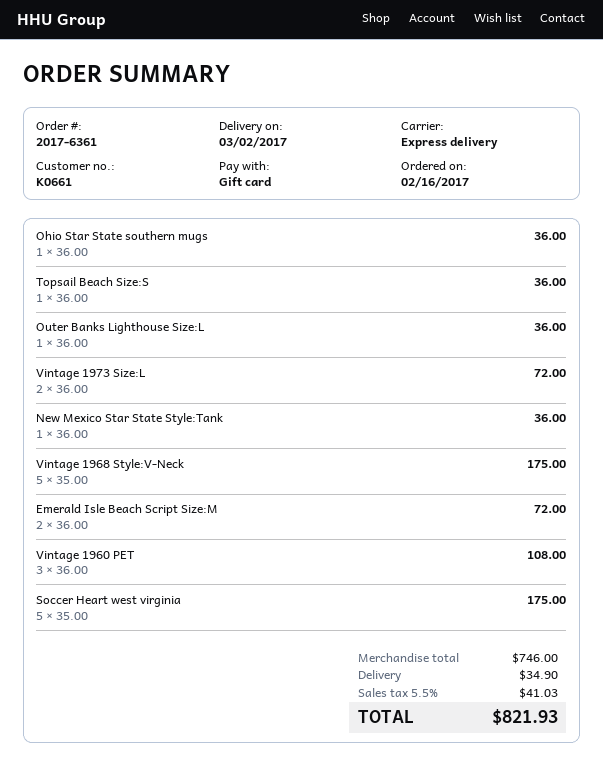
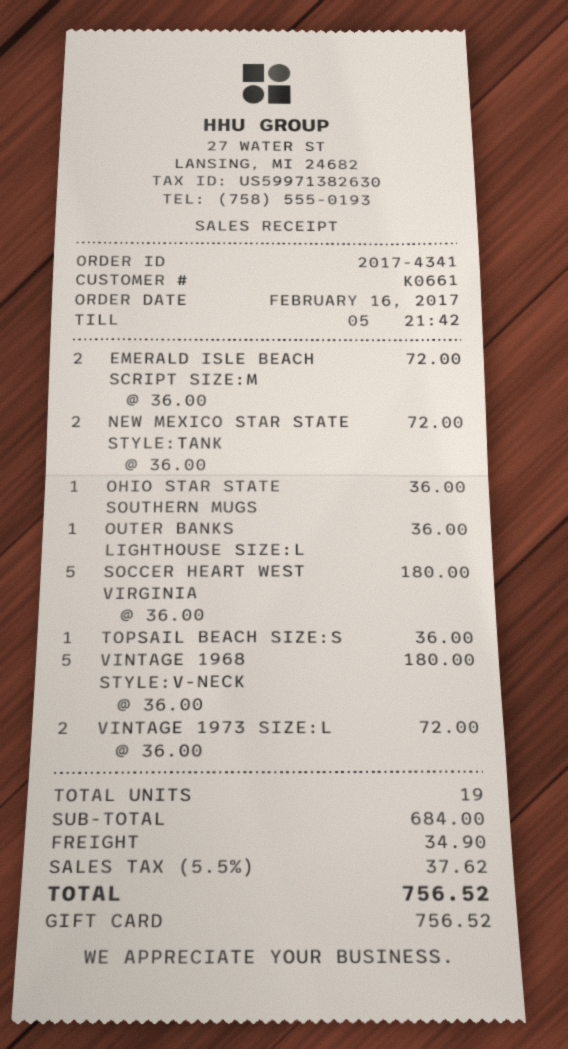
order number: 2017-6361 -> 2017-4341
New Mexico Star State Style:Tank: 1 x 36.00 = 36.00 -> 2 x 36.00 = 72.00
Vintage 1968 Style:V-Neck: 5 x 35.00 = 175.00 -> 5 x 36.00 = 180.00
Vintage 1960 PET: 3 x 36.00 = 108.00 -> none
Soccer Heart west virginia: 5 x 35.00 = 175.00 -> 5 x 36.00 = 180.00
subtotal: 746.00 -> 684.00
tax: 5.5% = 41.03 -> 5.5% = 37.62
total: 821.93 -> 756.52

